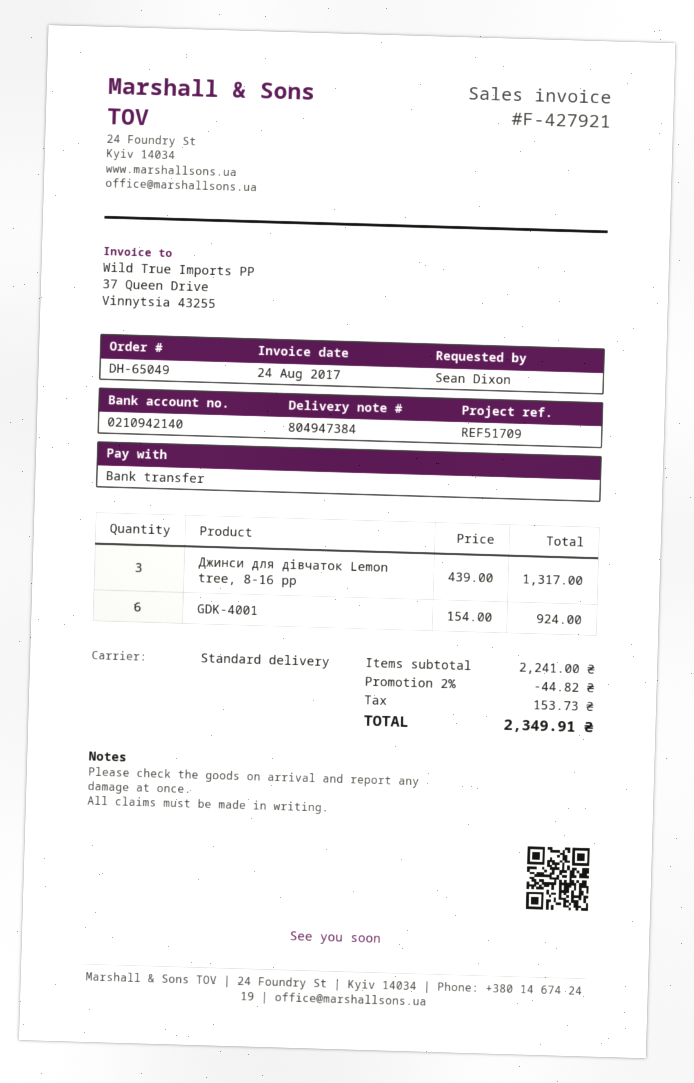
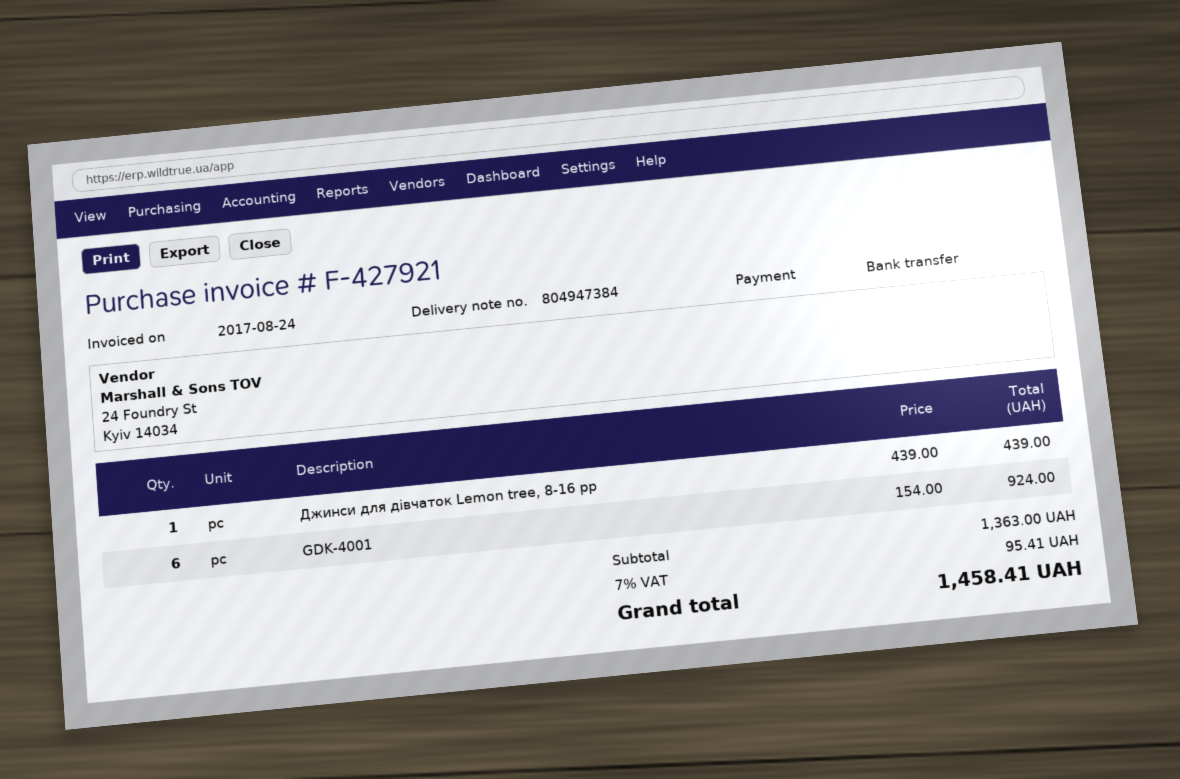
Джинси для дівчаток Lemon tree, 8-16 рр: 3 x 439.00 = 1317.00 -> 1 x 439.00 = 439.00
subtotal: 2241.00 -> 1363.00
discount: 2% = 44.82 -> none
tax: 153.73 -> 95.41
total: 2349.91 -> 1458.41

